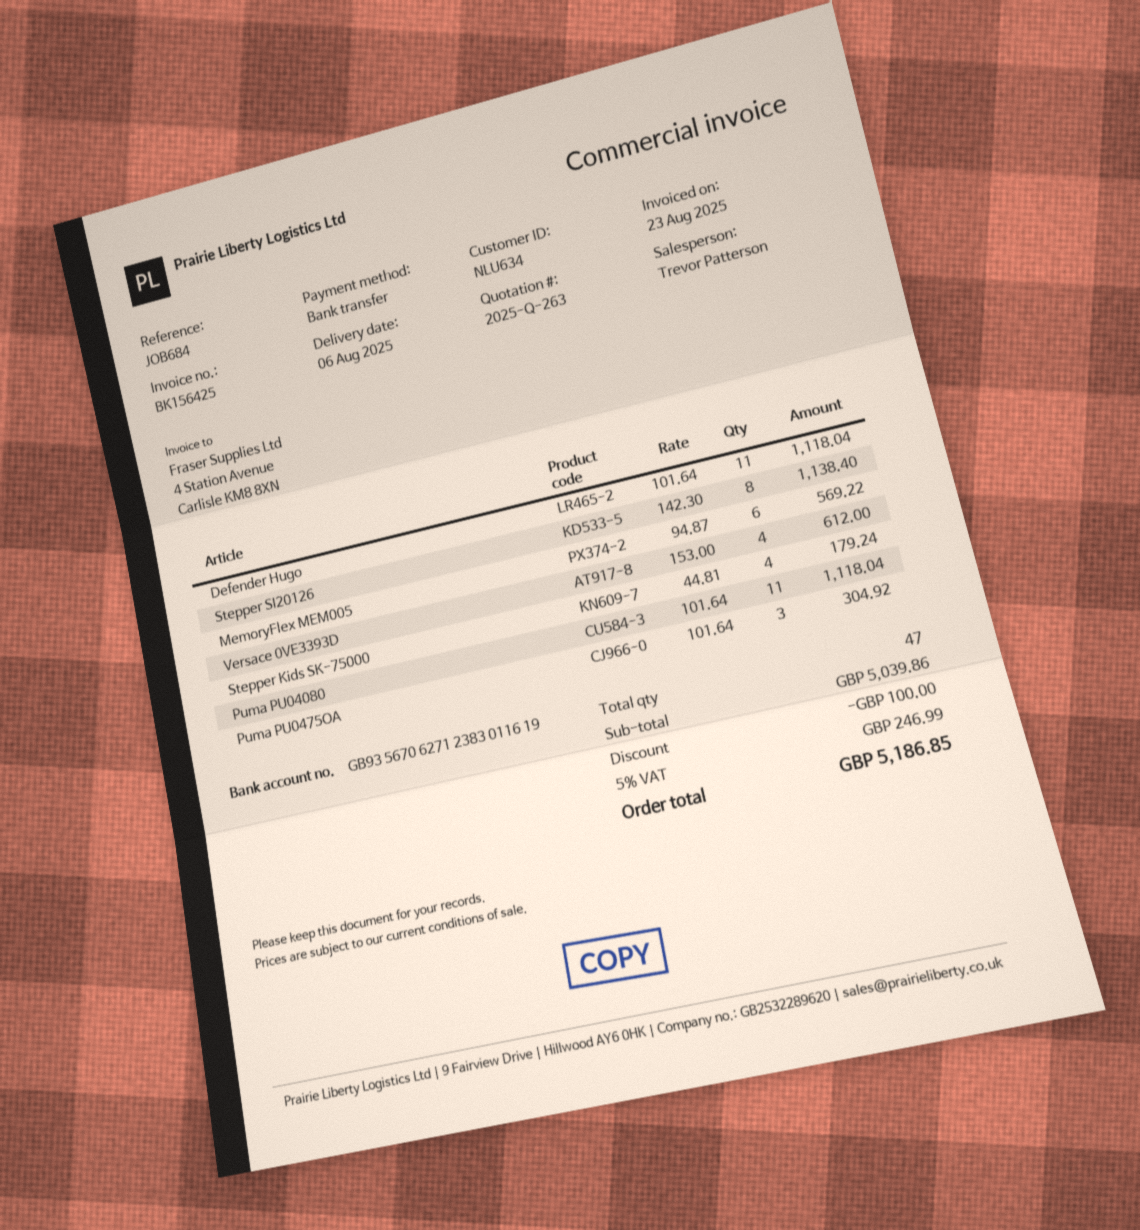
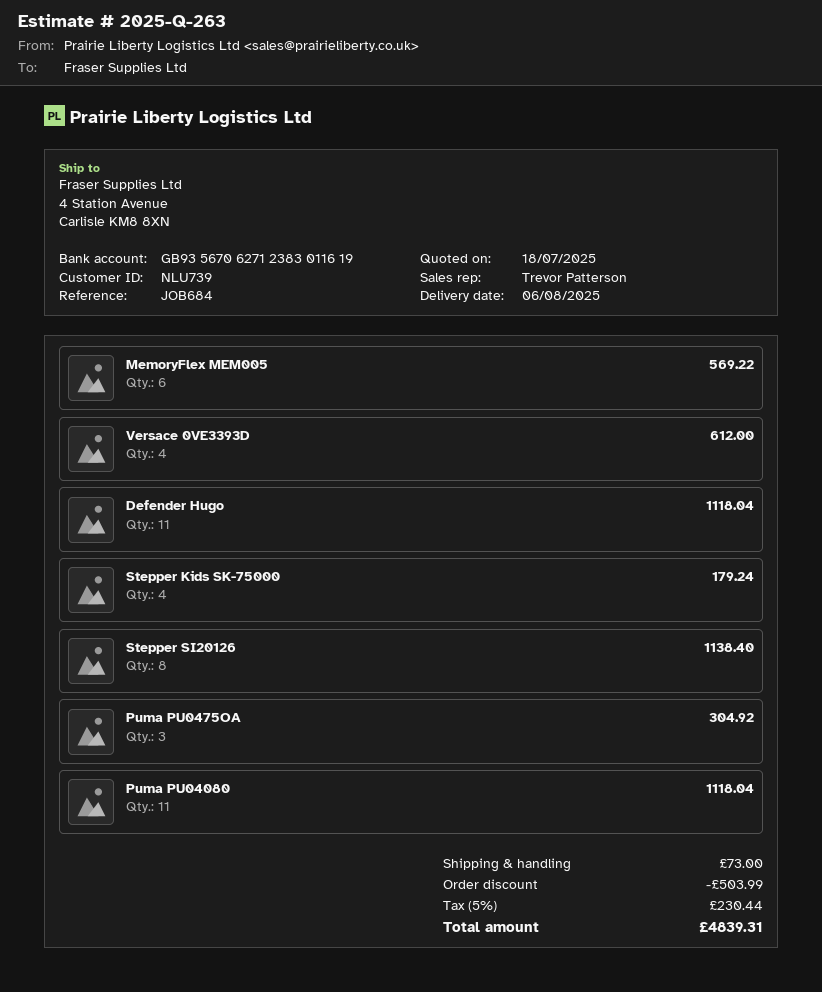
customer number: NLU634 -> NLU739
discount: 100.00 -> 503.99
shipping: none -> 73.00
tax: 5% = 246.99 -> 5% = 230.44
total: 5186.85 -> 4839.31

